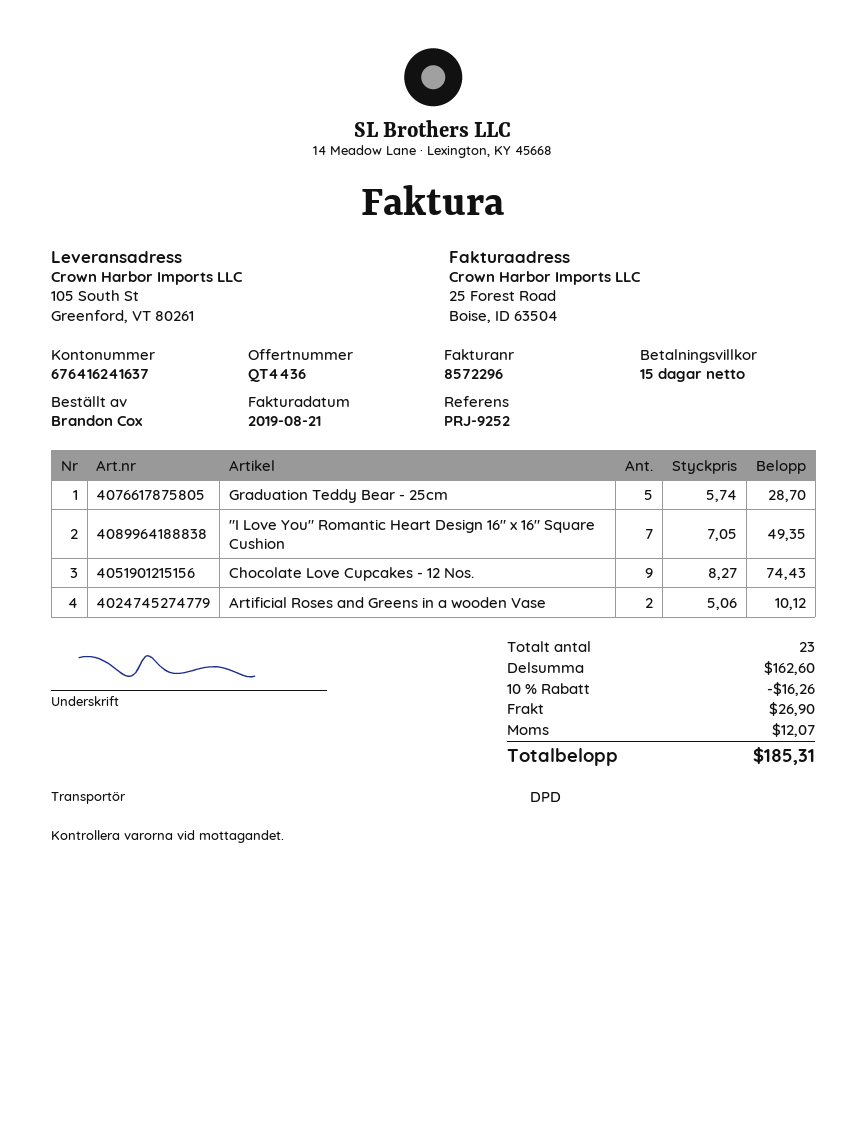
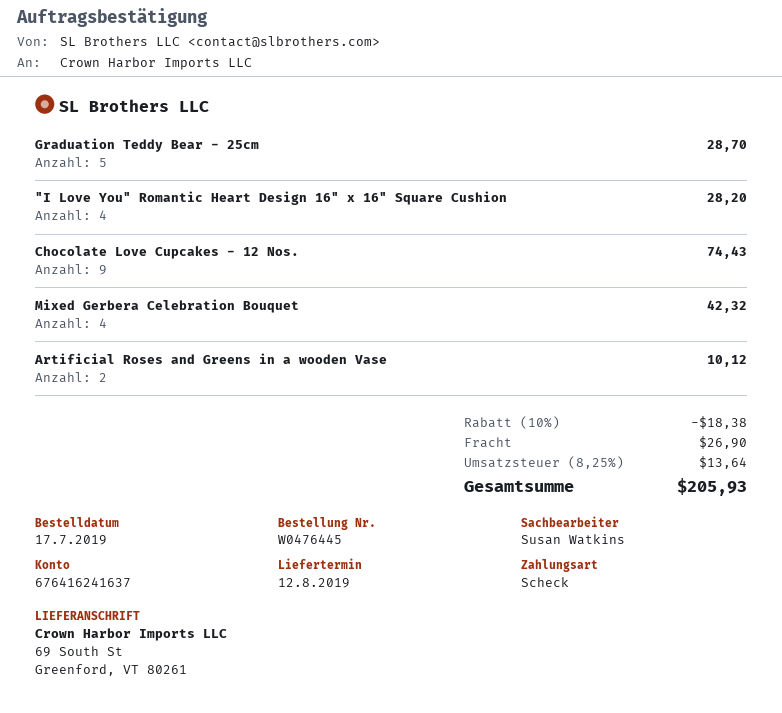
ship to: 105 South St, Greenford, VT 80261 -> 69 South St, Greenford, VT 80261
"I Love You" Romantic Heart Design 16" x 16" Square Cushion: 7 for 49.35 -> 4 for 28.20
Mixed Gerbera Celebration Bouquet: none -> 4 for 42.32
discount: 10% = 16.26 -> 10% = 18.38
tax: 12.07 -> 13.64
total: 185.31 -> 205.93

